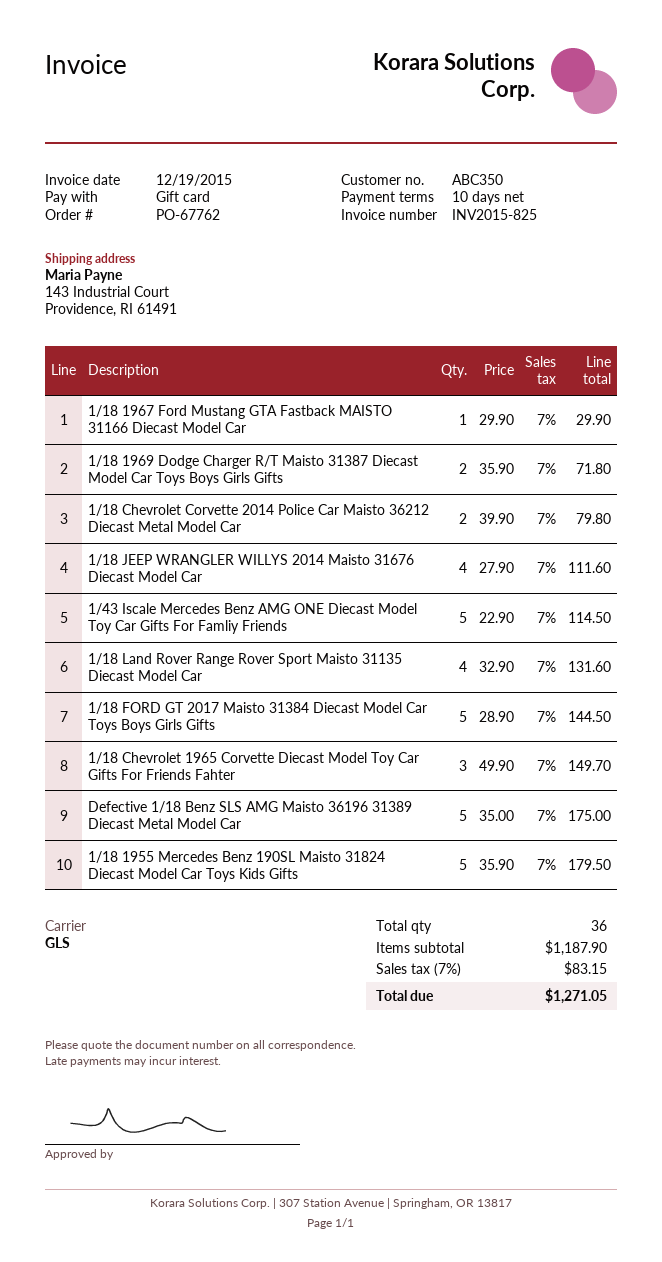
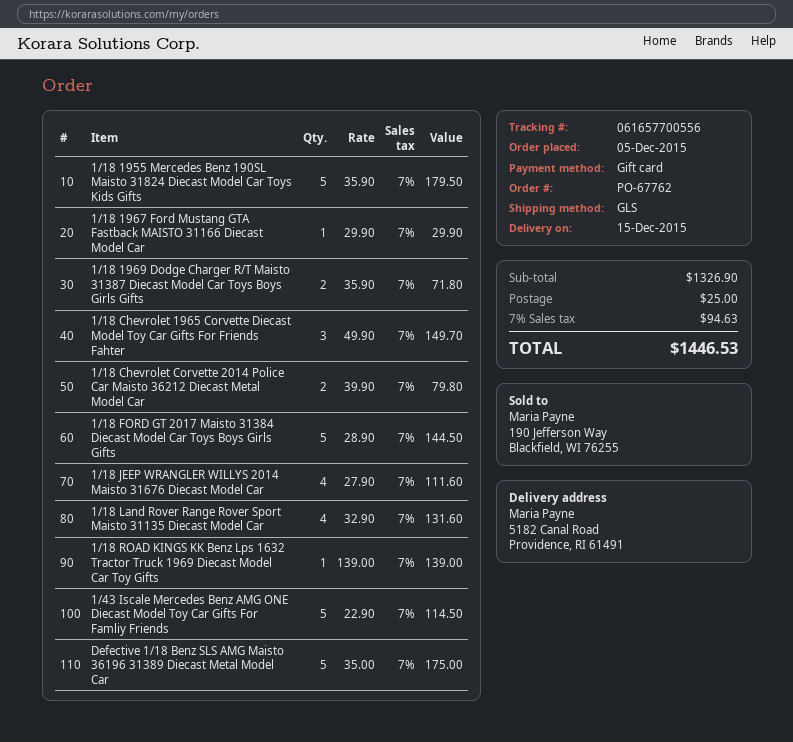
ship to: 143 Industrial Court, Providence, RI 61491 -> 5182 Canal Road, Providence, RI 61491
1/18 ROAD KINGS KK Benz Lps 1632 Tractor Truck 1969 Diecast Model Car Toy Gifts: none -> 1 x 139.00 = 139.00
subtotal: 1187.90 -> 1326.90
shipping: none -> 25.00
tax: 7% = 83.15 -> 7% = 94.63
total: 1271.05 -> 1446.53

